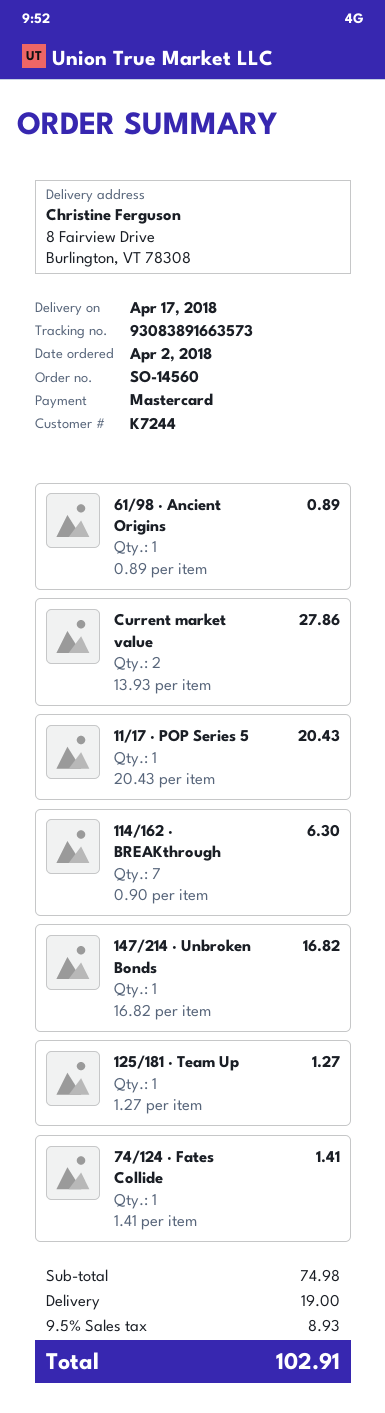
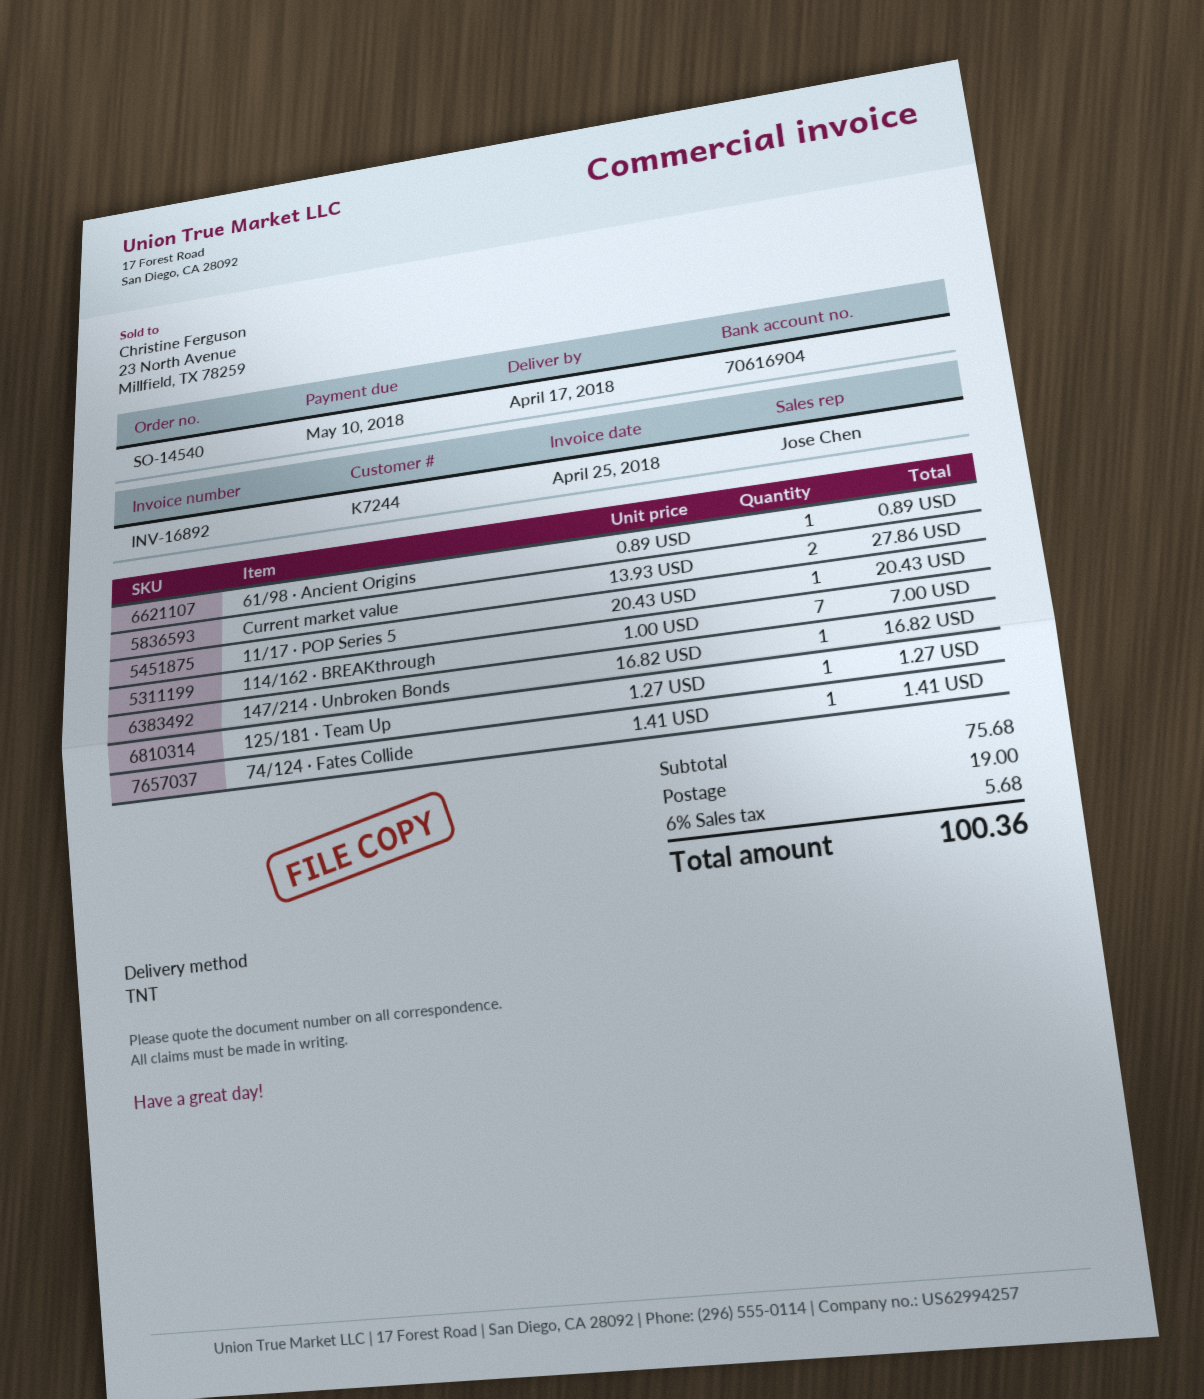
order number: SO-14560 -> SO-14540
114/162 · BREAKthrough: 7 x 0.90 = 6.30 -> 7 x 1.00 = 7.00
subtotal: 74.98 -> 75.68
tax: 9.5% = 8.93 -> 6% = 5.68
total: 102.91 -> 100.36

